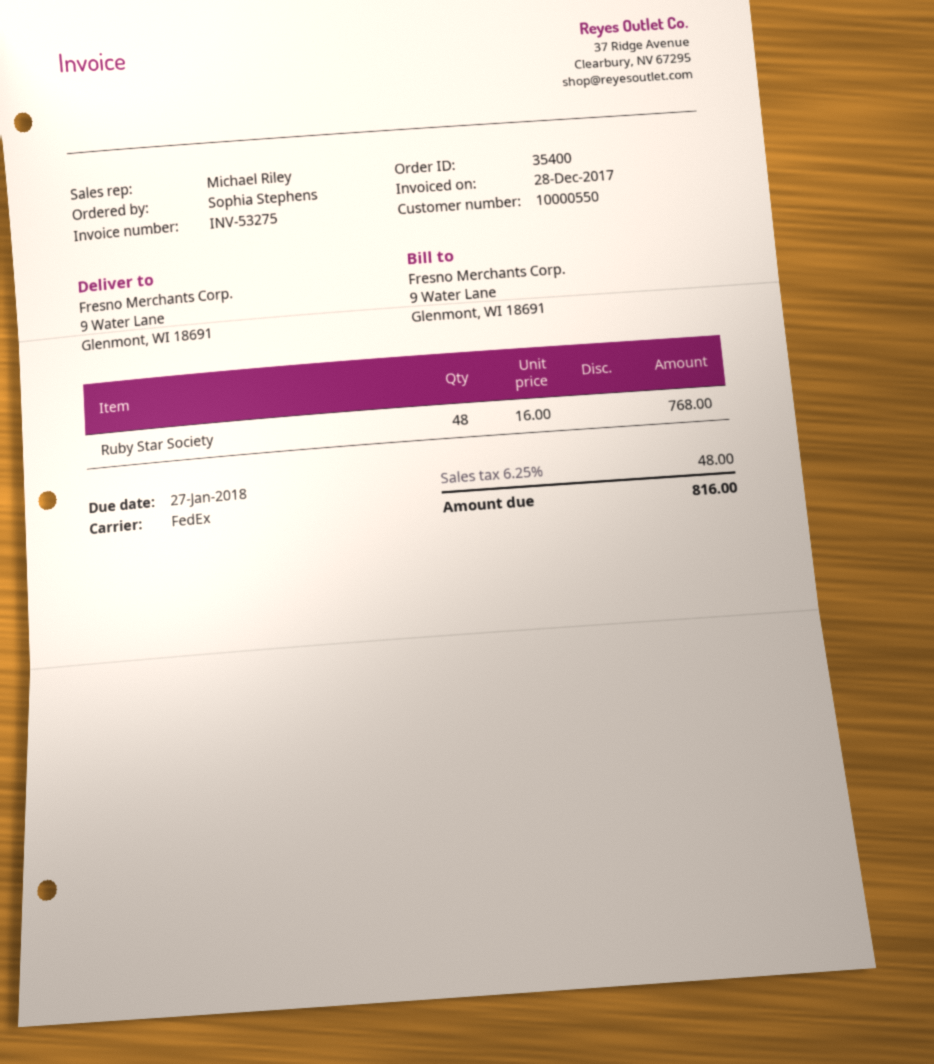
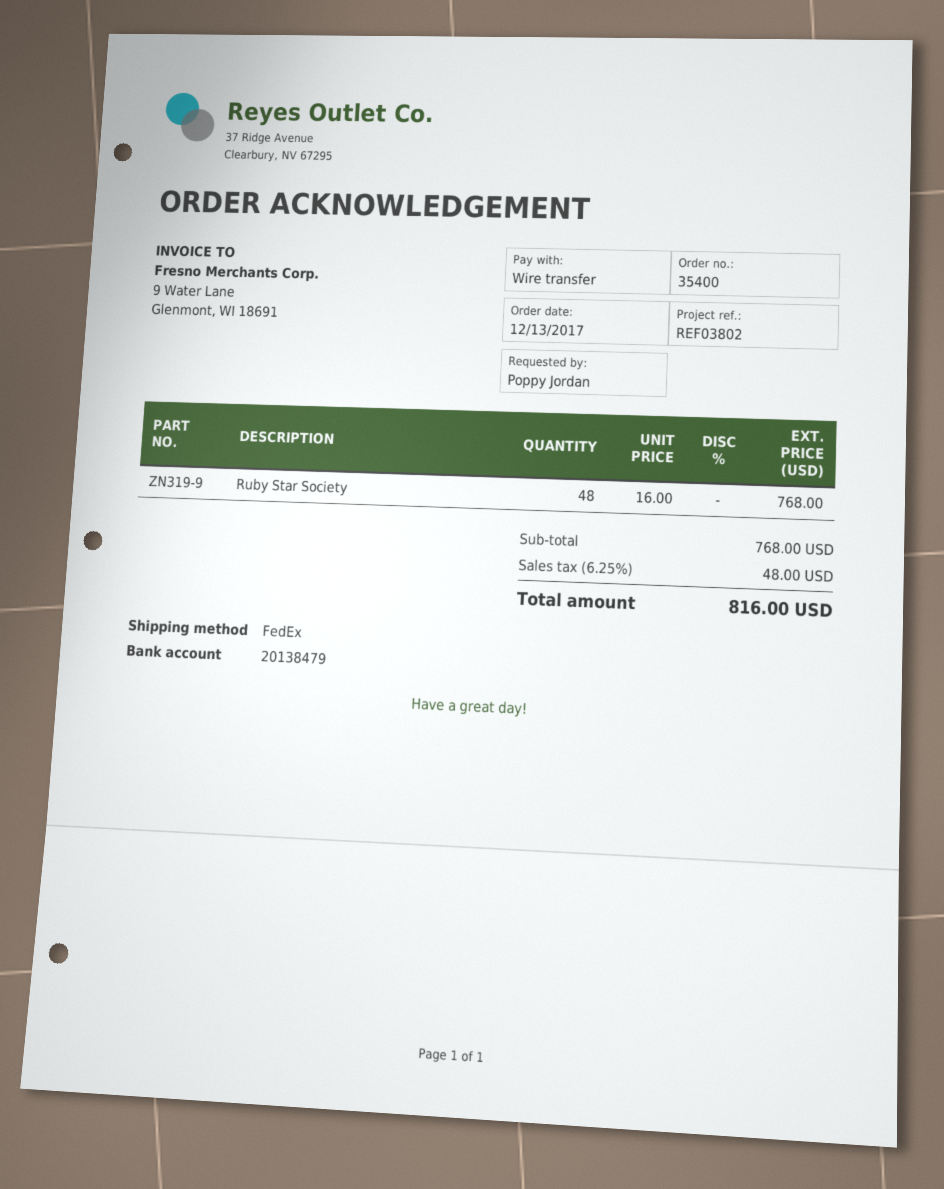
ordered by: Sophia Stephens -> Poppy Jordan

